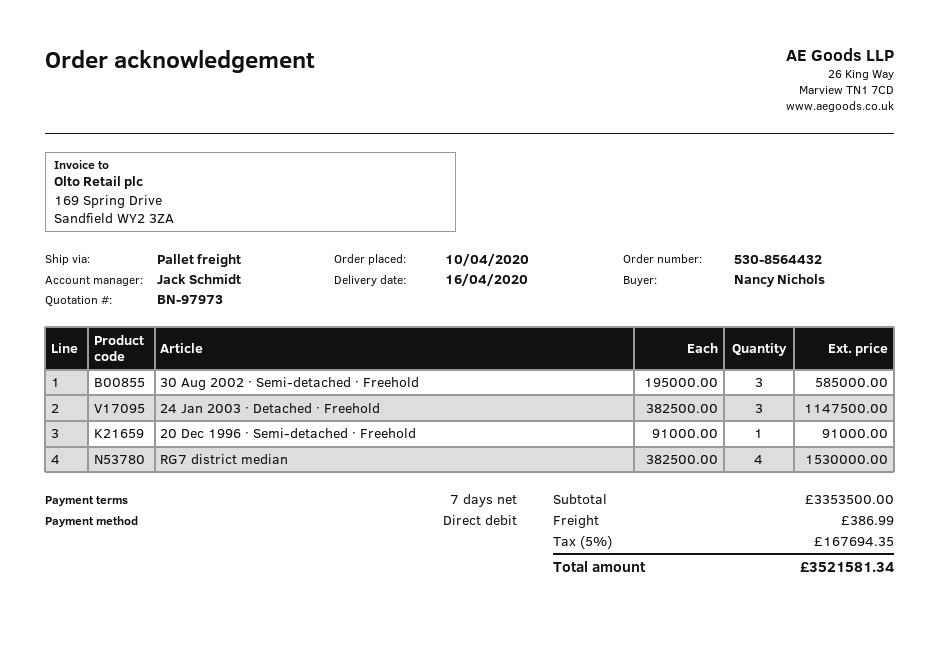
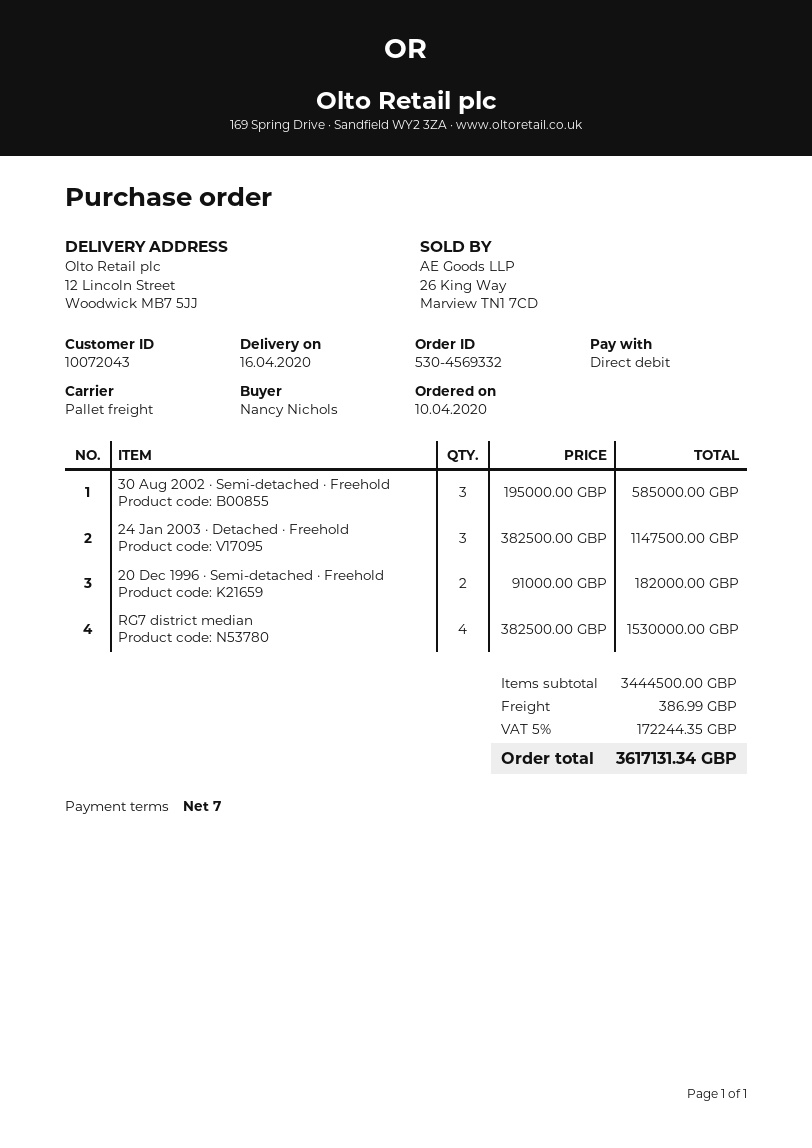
order number: 530-8564432 -> 530-4569332
20 Dec 1996 · Semi-detached · Freehold: 1 x 91000.00 = 91000.00 -> 2 x 91000.00 = 182000.00
subtotal: 3353500.00 -> 3444500.00
tax: 5% = 167694.35 -> 5% = 172244.35
total: 3521581.34 -> 3617131.34

